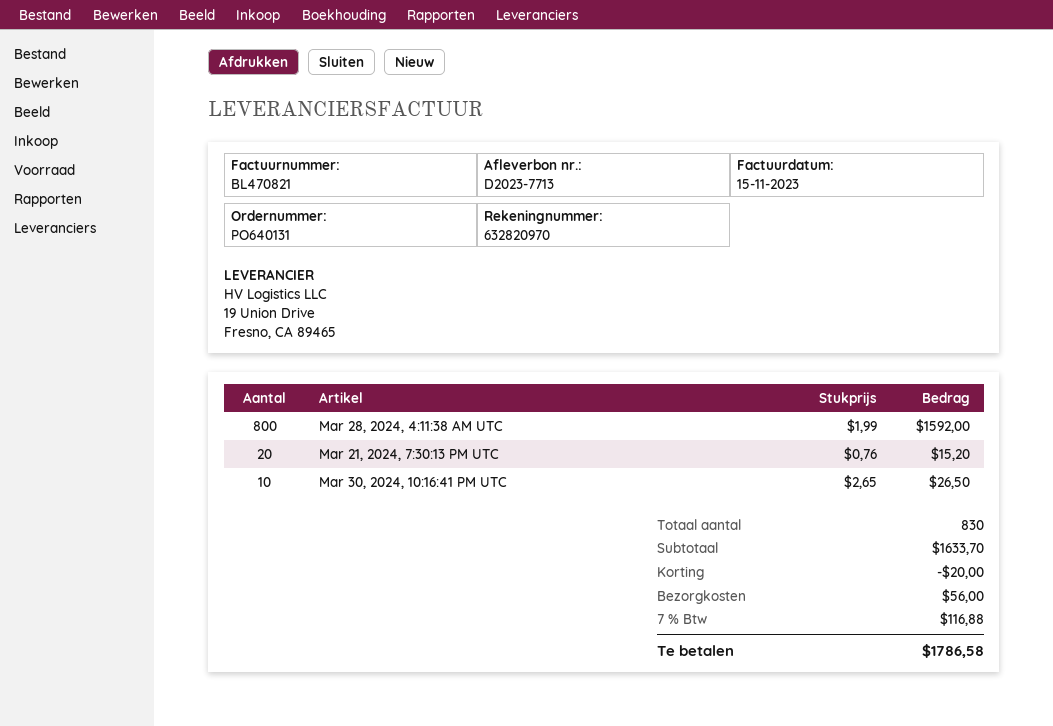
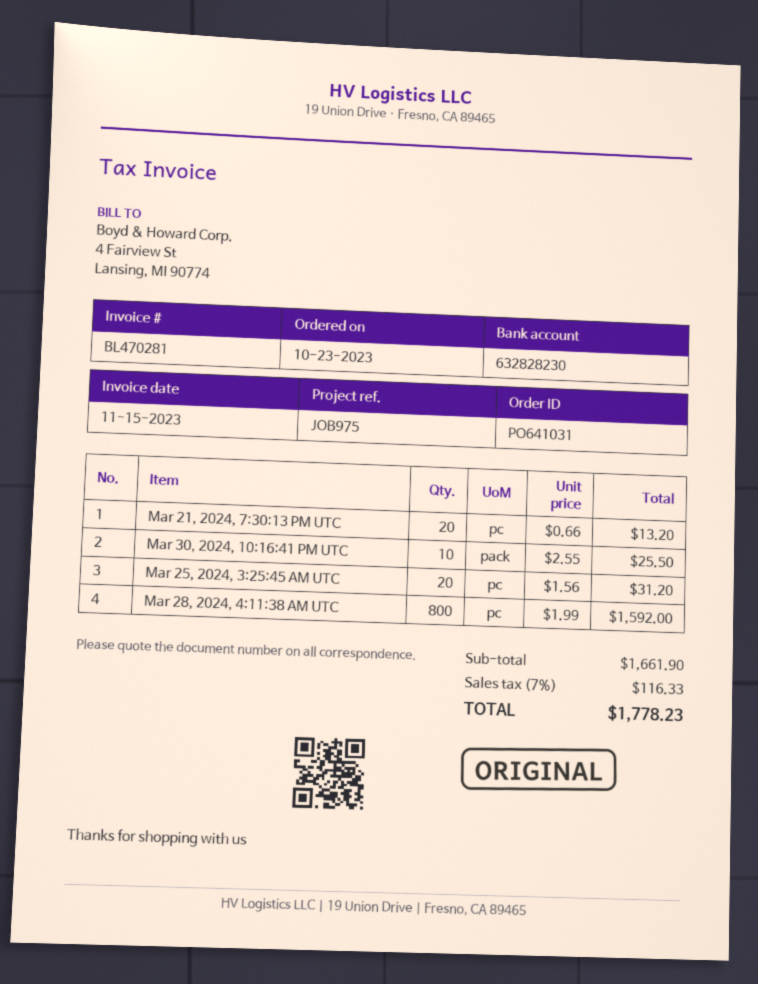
order number: PO640131 -> PO641031
invoice number: BL470821 -> BL470281
bank account: 632820970 -> 632828230
Mar 21, 2024, 7:30:13 PM UTC: 20 x 0.76 = 15.20 -> 20 x 0.66 = 13.20
Mar 30, 2024, 10:16:41 PM UTC: 10 x 2.65 = 26.50 -> 10 x 2.55 = 25.50
Mar 25, 2024, 3:25:45 AM UTC: none -> 20 x 1.56 = 31.20
subtotal: 1633.70 -> 1661.90
discount: 20.00 -> none
shipping: 56.00 -> none
tax: 7% = 116.88 -> 7% = 116.33
total: 1786.58 -> 1778.23

